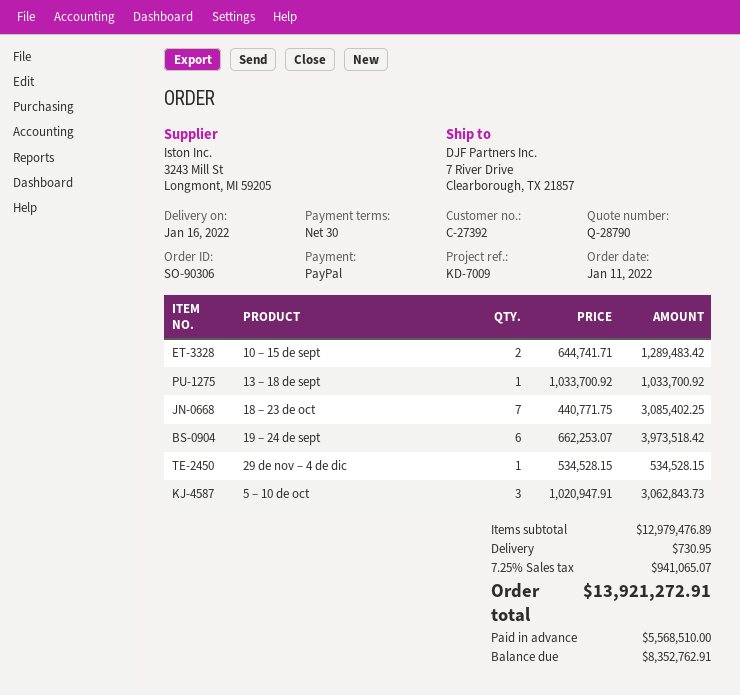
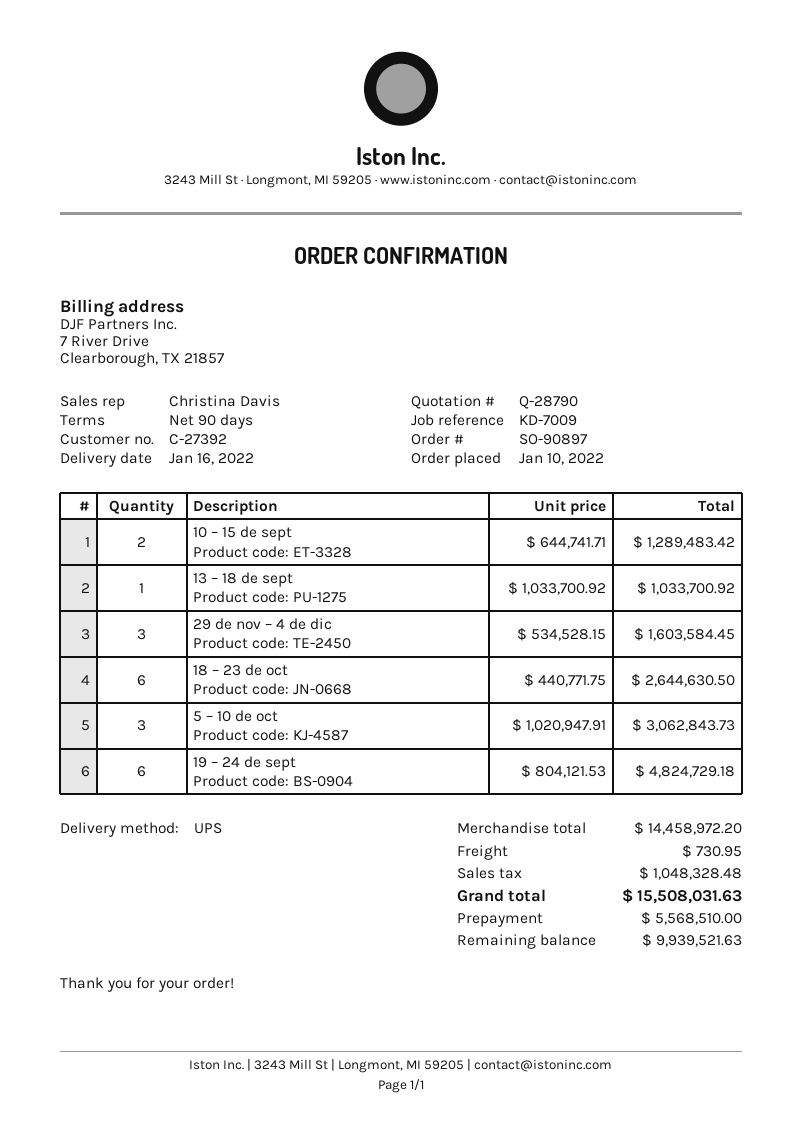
order number: SO-90306 -> SO-90897
order date: 2022-01-11 -> 2022-01-10
payment terms: 30 days -> 90 days
18 – 23 de oct: 7 x 440771.75 = 3085402.25 -> 6 x 440771.75 = 2644630.50
19 – 24 de sept: 6 x 662253.07 = 3973518.42 -> 6 x 804121.53 = 4824729.18
29 de nov – 4 de dic: 1 x 534528.15 = 534528.15 -> 3 x 534528.15 = 1603584.45
subtotal: 12979476.89 -> 14458972.20
tax: 941065.07 -> 1048328.48
total: 13921272.91 -> 15508031.63
balance: 8352762.91 -> 9939521.63

